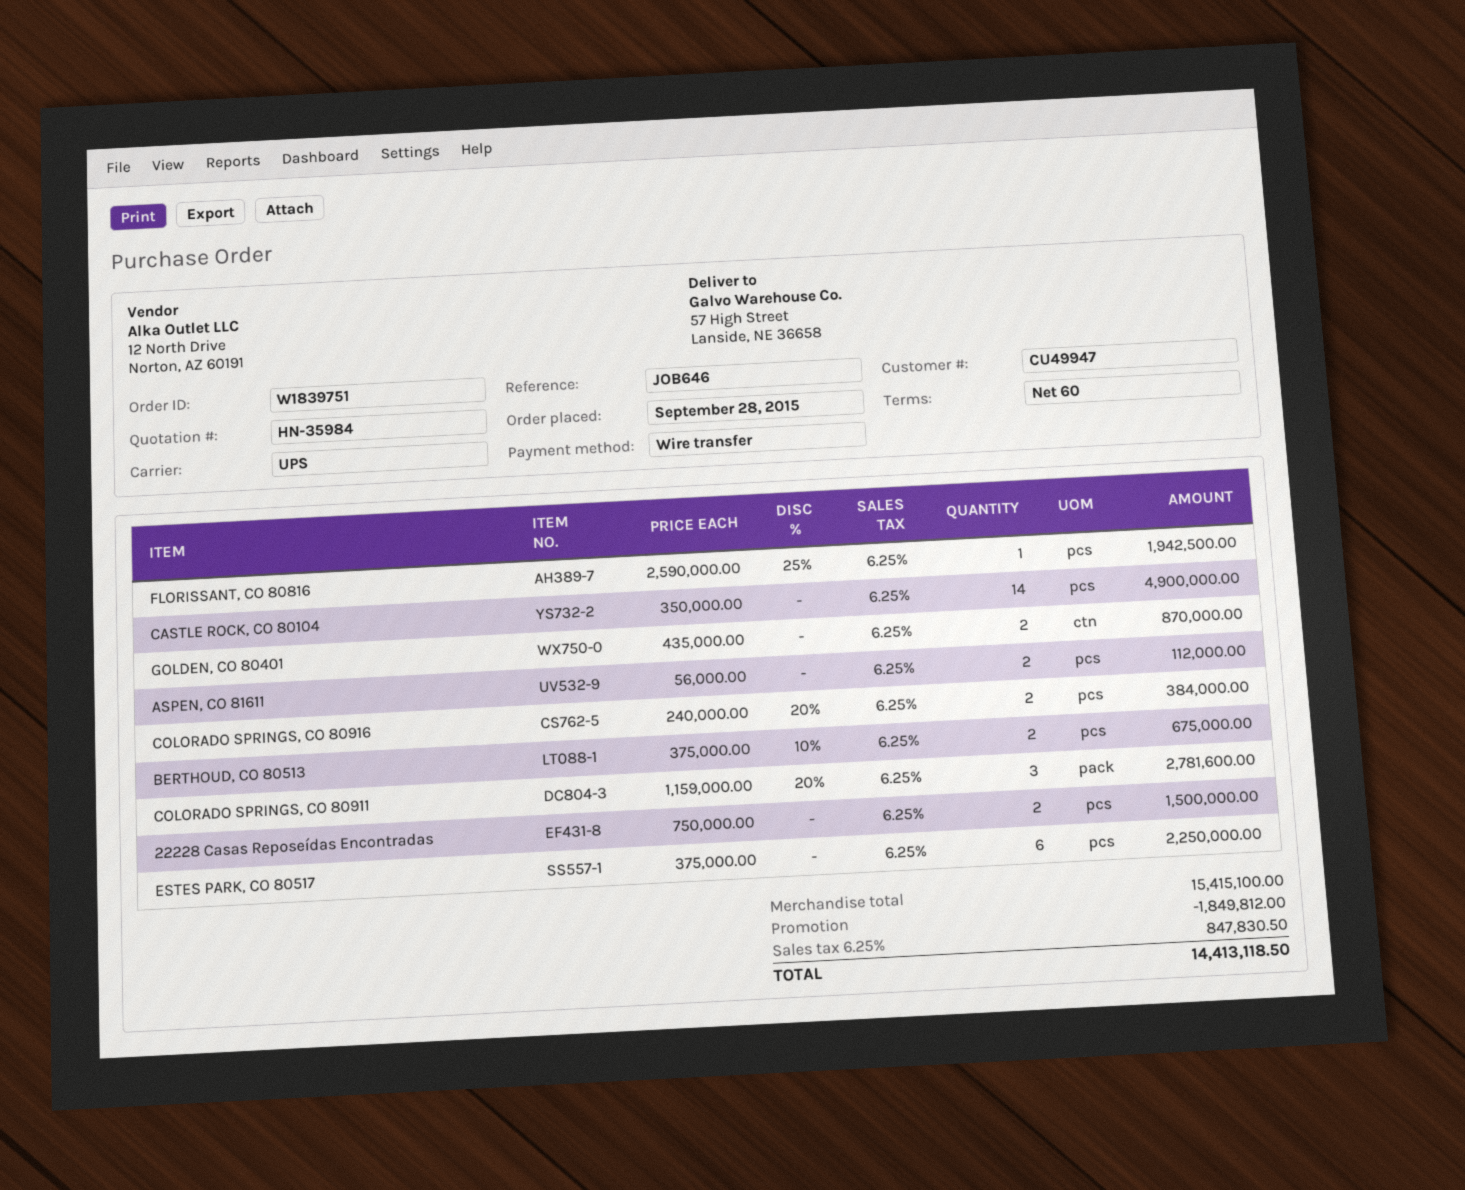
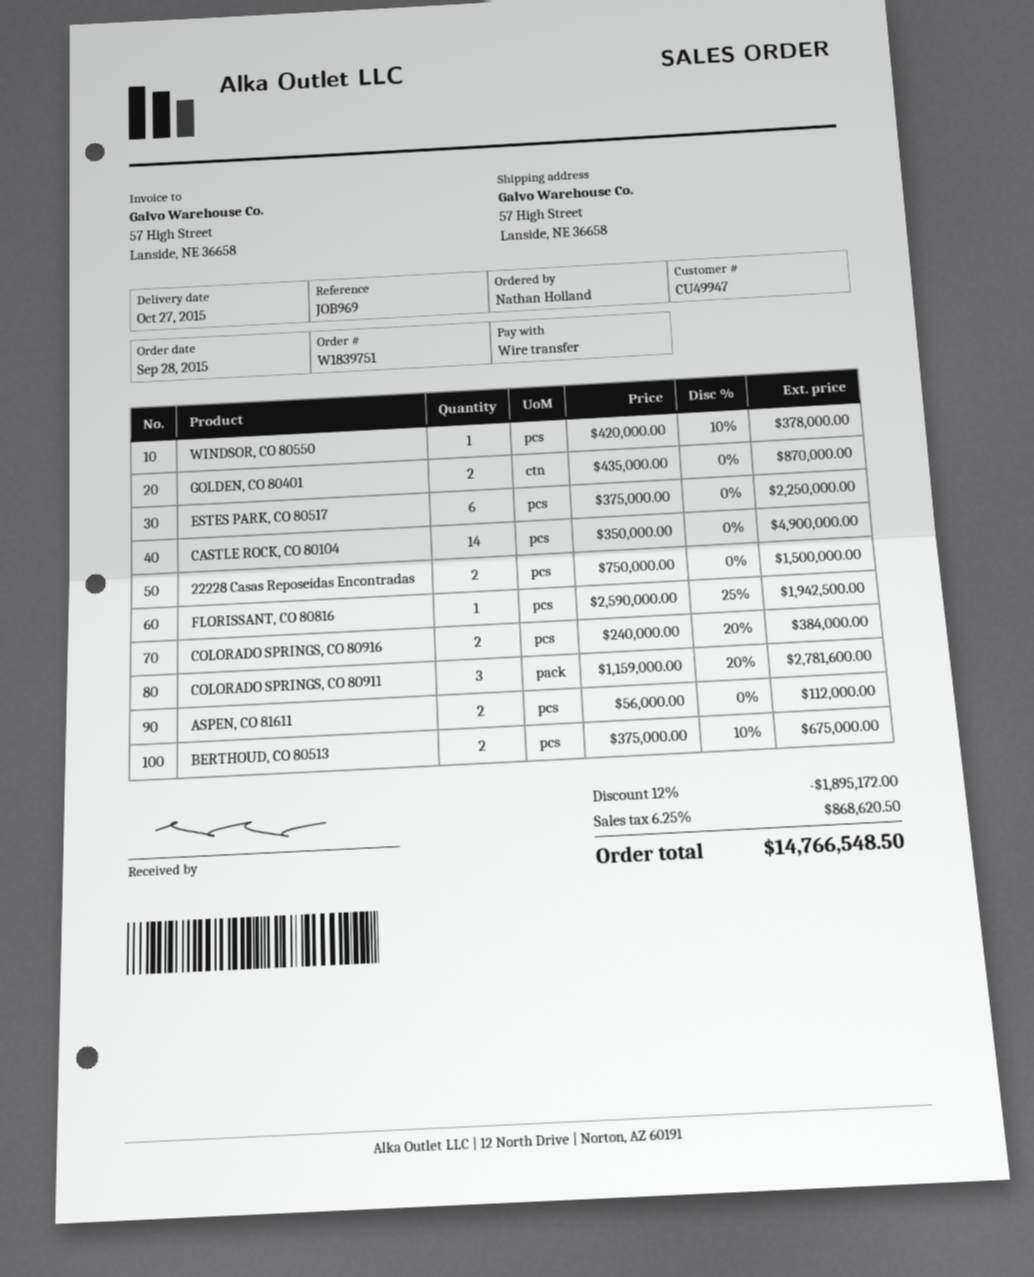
reference: JOB646 -> JOB969
WINDSOR, CO 80550: none -> 1 x 420000.00 - 10% = 378000.00
discount: 1849812.00 -> 1895172.00
tax: 6.25% = 847830.50 -> 6.25% = 868620.50
total: 14413118.50 -> 14766548.50

